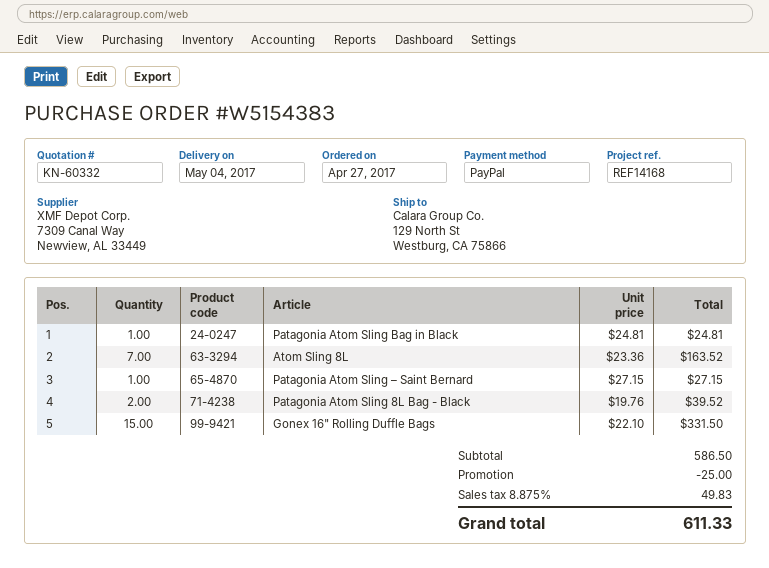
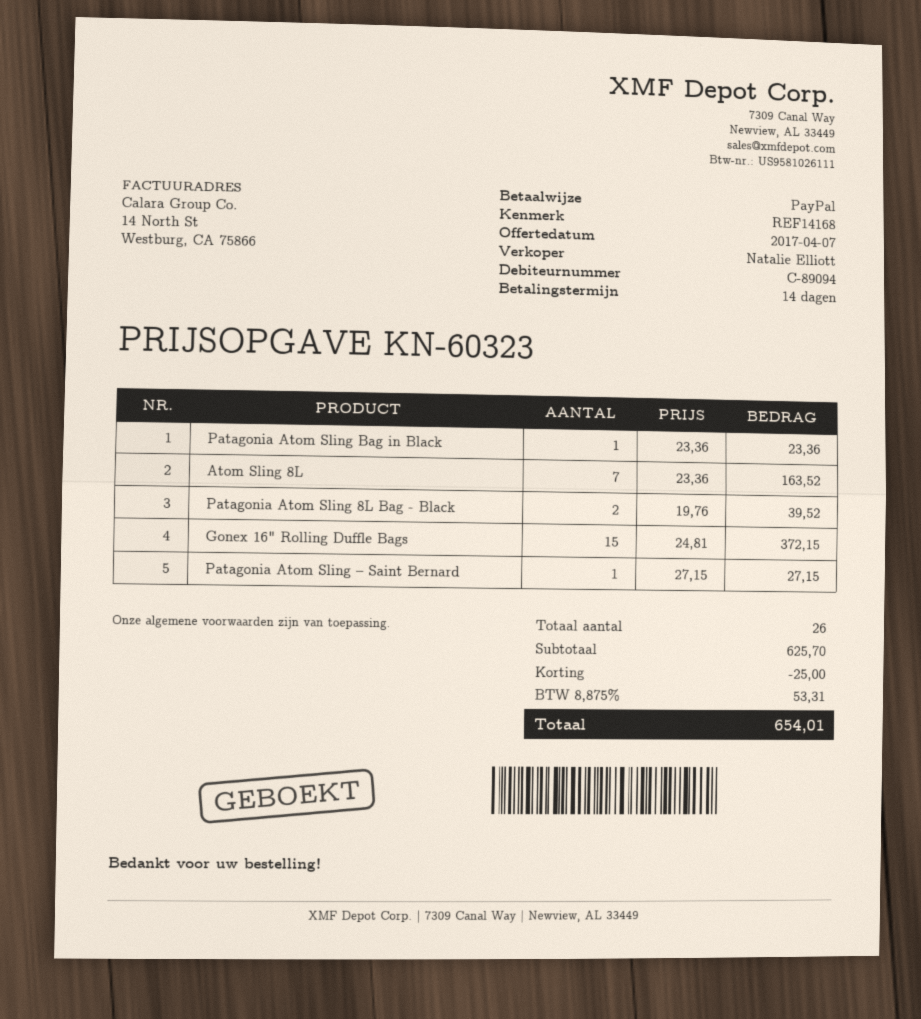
quote number: KN-60332 -> KN-60323
Patagonia Atom Sling Bag in Black: 1 x 24.81 = 24.81 -> 1 x 23.36 = 23.36
Gonex 16" Rolling Duffle Bags: 15 x 22.10 = 331.50 -> 15 x 24.81 = 372.15
subtotal: 586.50 -> 625.70
tax: 8.875% = 49.83 -> 8.875% = 53.31
total: 611.33 -> 654.01

